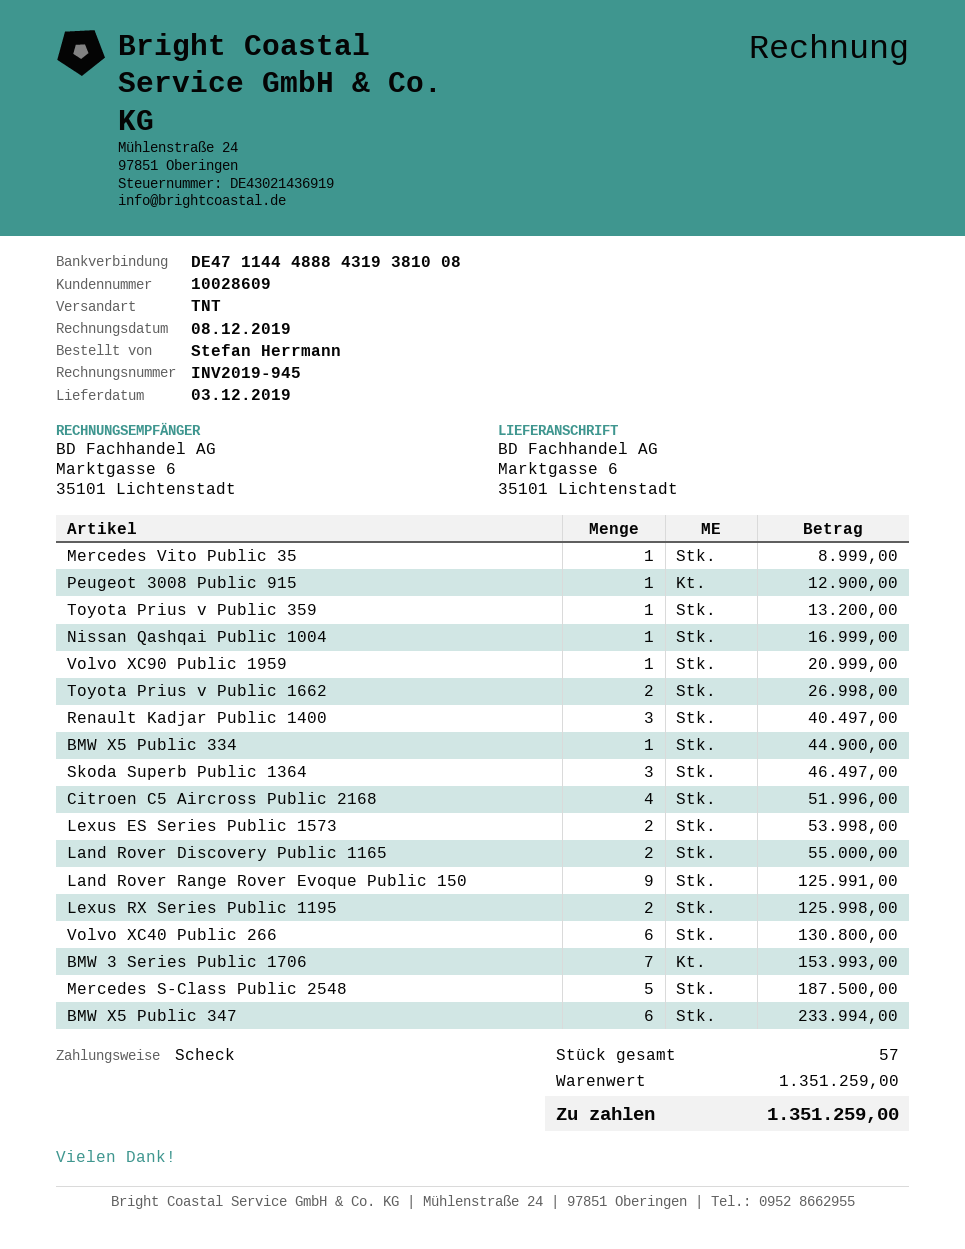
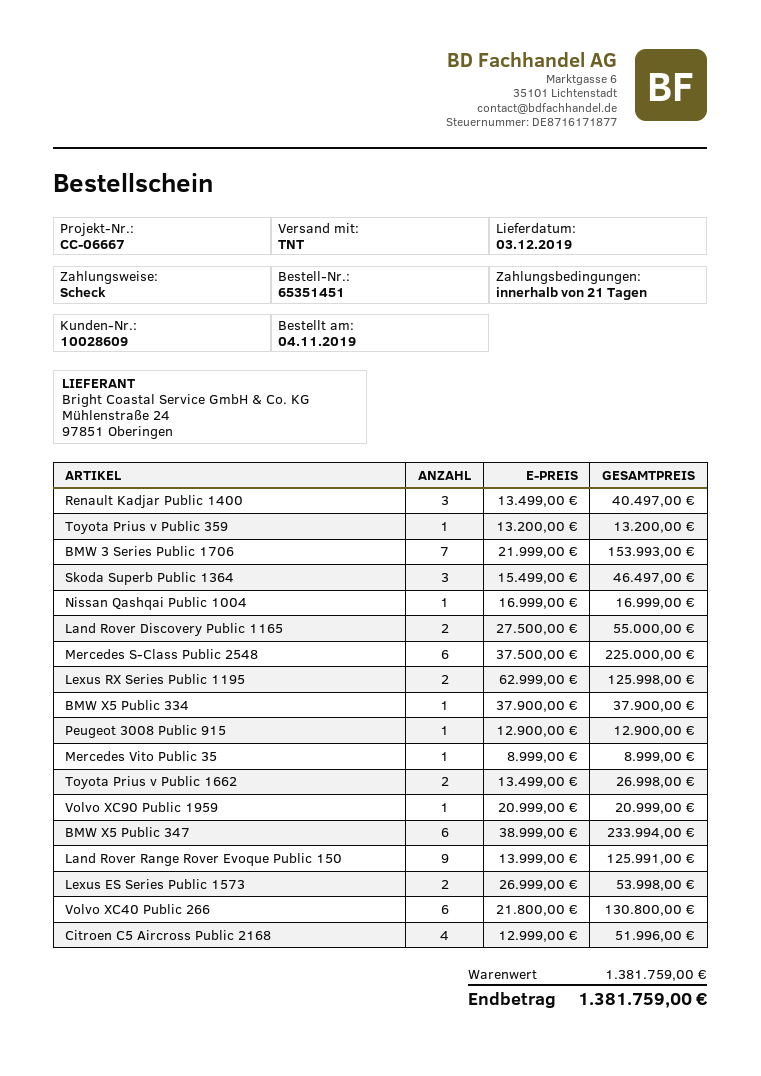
BMW X5 Public 334: 1 for 44900.00 -> 1 for 37900.00
Mercedes S-Class Public 2548: 5 for 187500.00 -> 6 for 225000.00
subtotal: 1351259.00 -> 1381759.00
total: 1351259.00 -> 1381759.00

